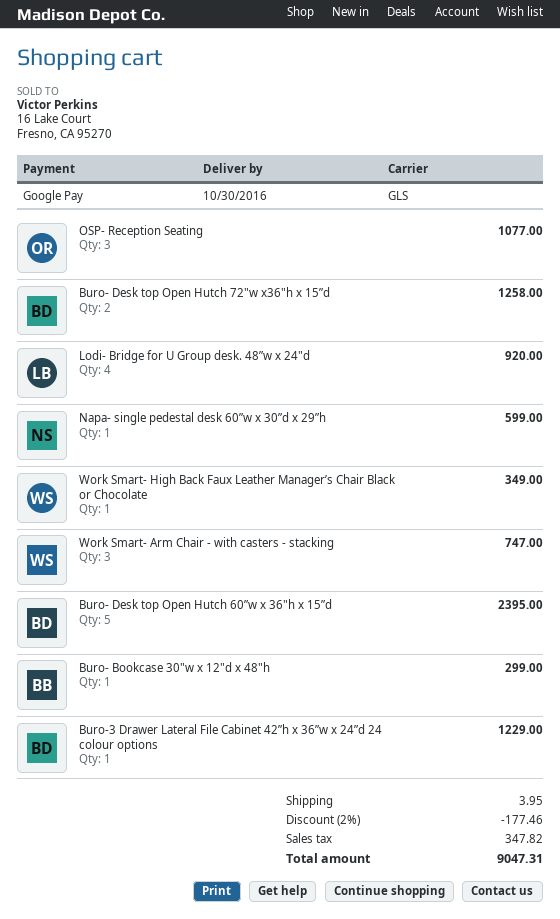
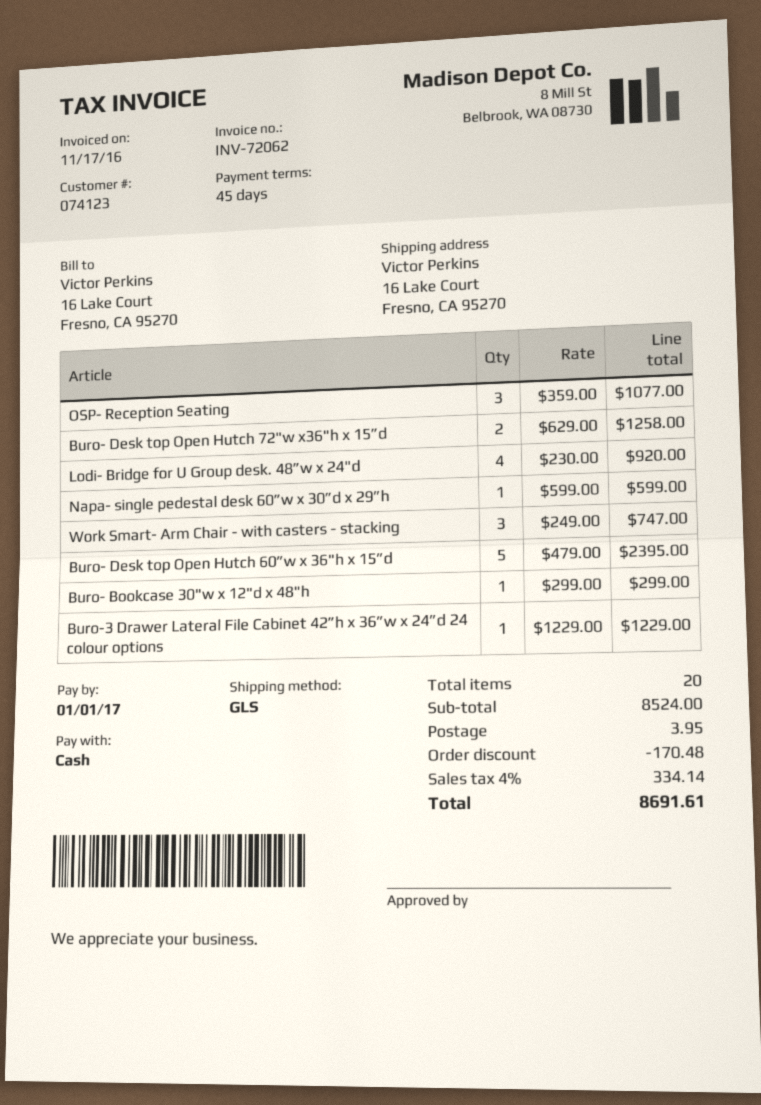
payment method: Google Pay -> cash
Work Smart- High Back Faux Leather Manager’s Chair Black or Chocolate: 1 for 349.00 -> none
discount: 177.46 -> 170.48
tax: 347.82 -> 334.14
total: 9047.31 -> 8691.61

